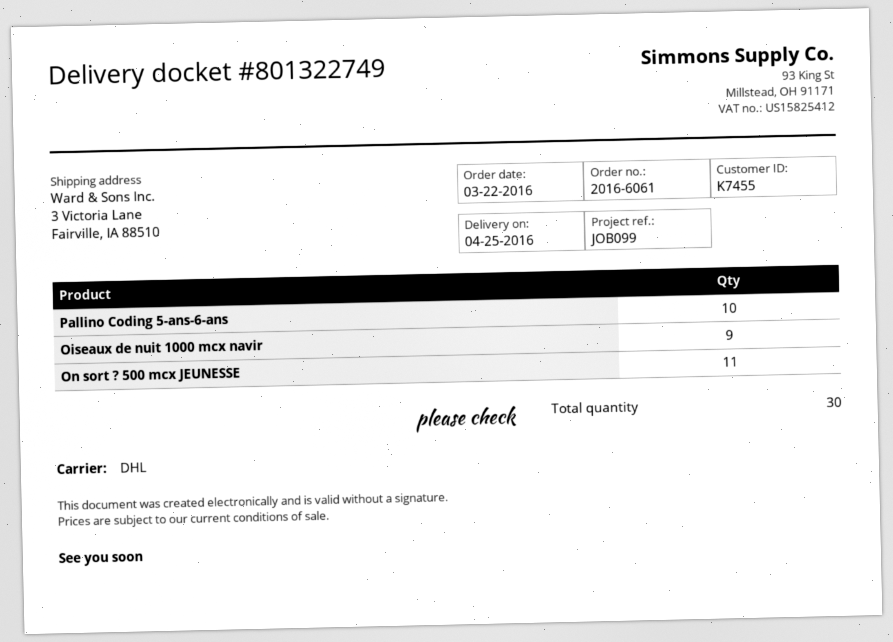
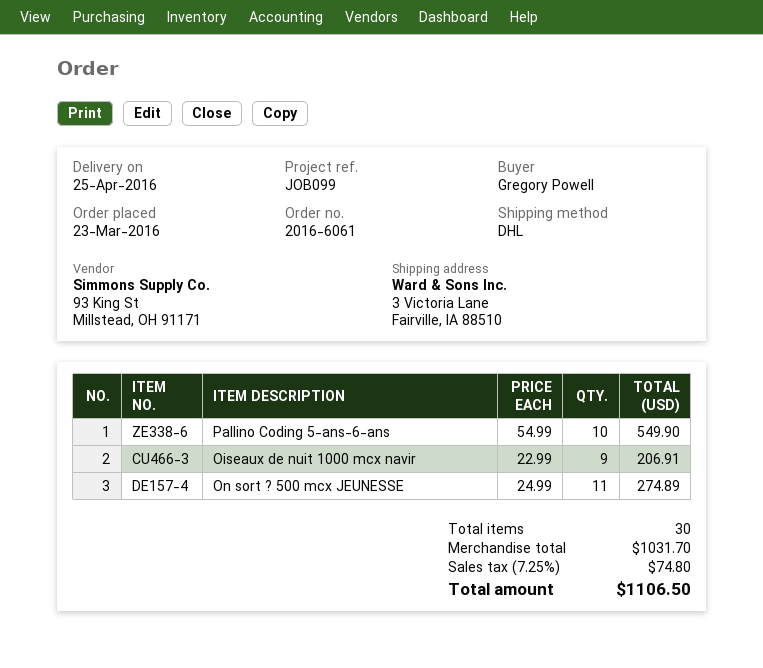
order date: 2016-03-22 -> 2016-03-23

